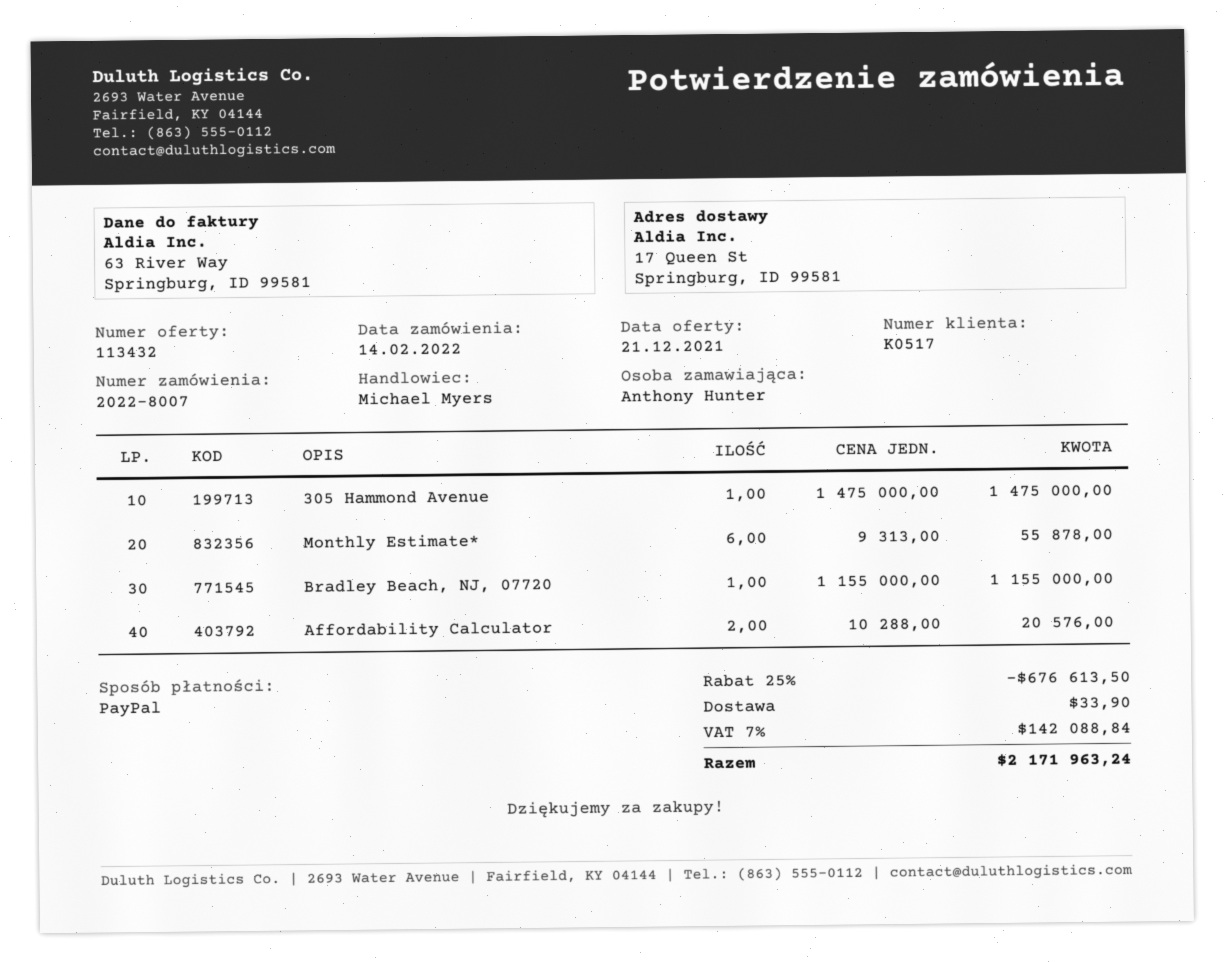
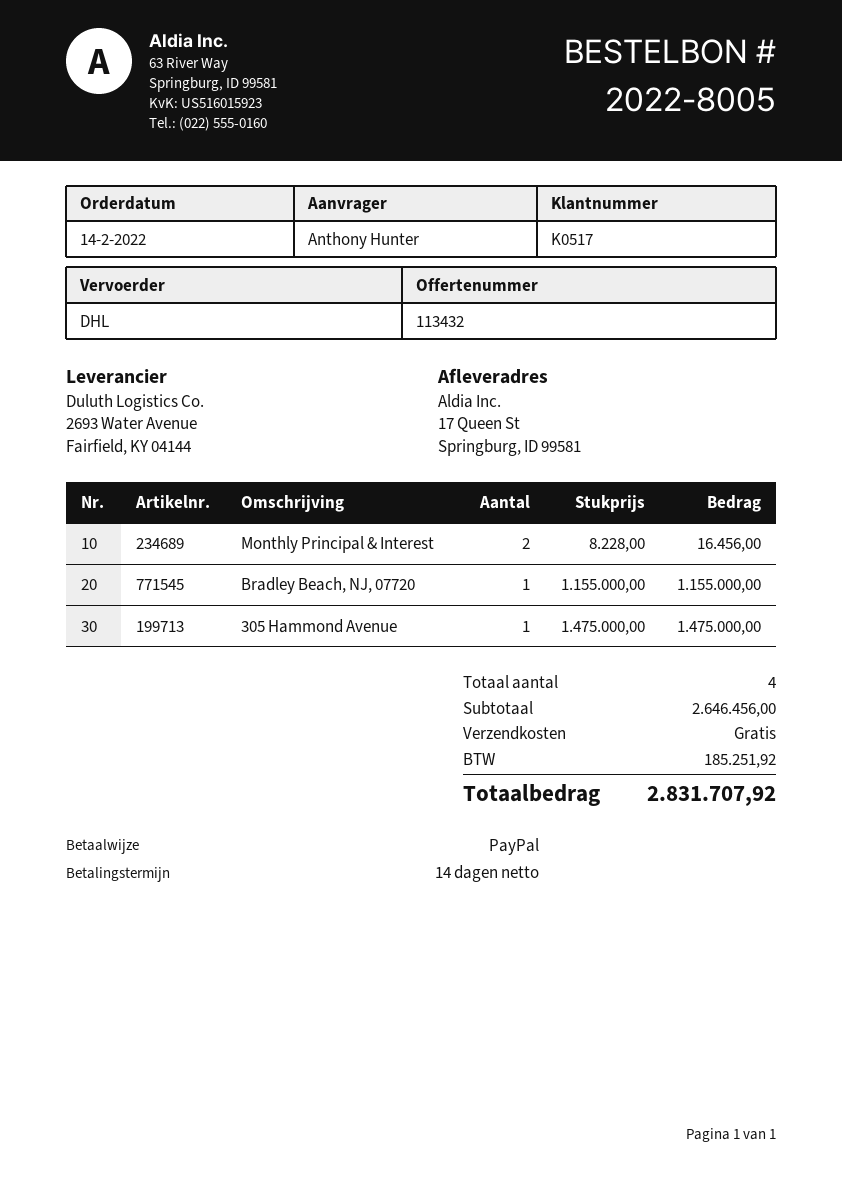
order number: 2022-8007 -> 2022-8005
Monthly Estimate*: 6 x 9313.00 = 55878.00 -> none
Affordability Calculator: 2 x 10288.00 = 20576.00 -> none
Monthly Principal & Interest: none -> 2 x 8228.00 = 16456.00
discount: 25% = 676613.50 -> none
shipping: 33.90 -> 0.00
tax: 142088.84 -> 185251.92
total: 2171963.24 -> 2831707.92

